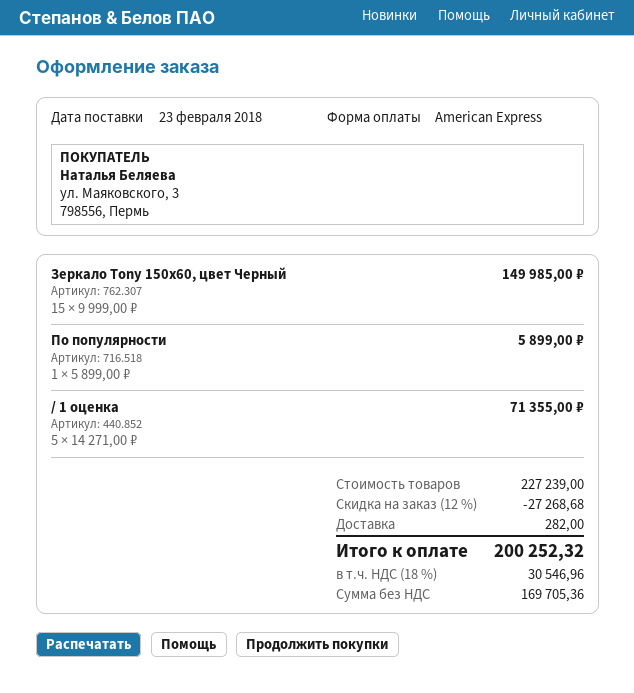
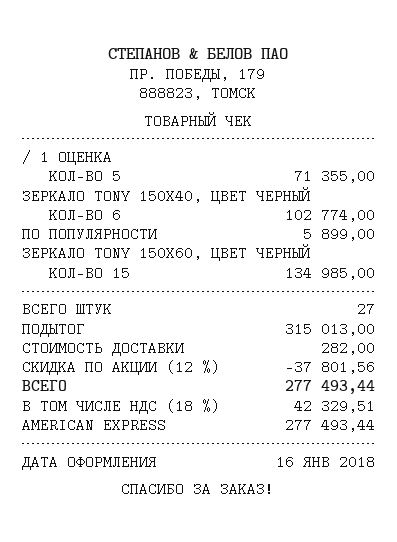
Зеркало Tony 150x60, цвет Черный: 15 for 149985.00 -> 15 for 134985.00
ЗЕРКАЛО TONY 150X40, ЦВЕТ ЧЕРНЫЙ: none -> 6 for 102774.00
subtotal: 227239.00 -> 315013.00
discount: 12% = 27268.68 -> 12% = 37801.56
tax: 18% = 30546.96 -> 18% = 42329.51
total: 200252.32 -> 277493.44

